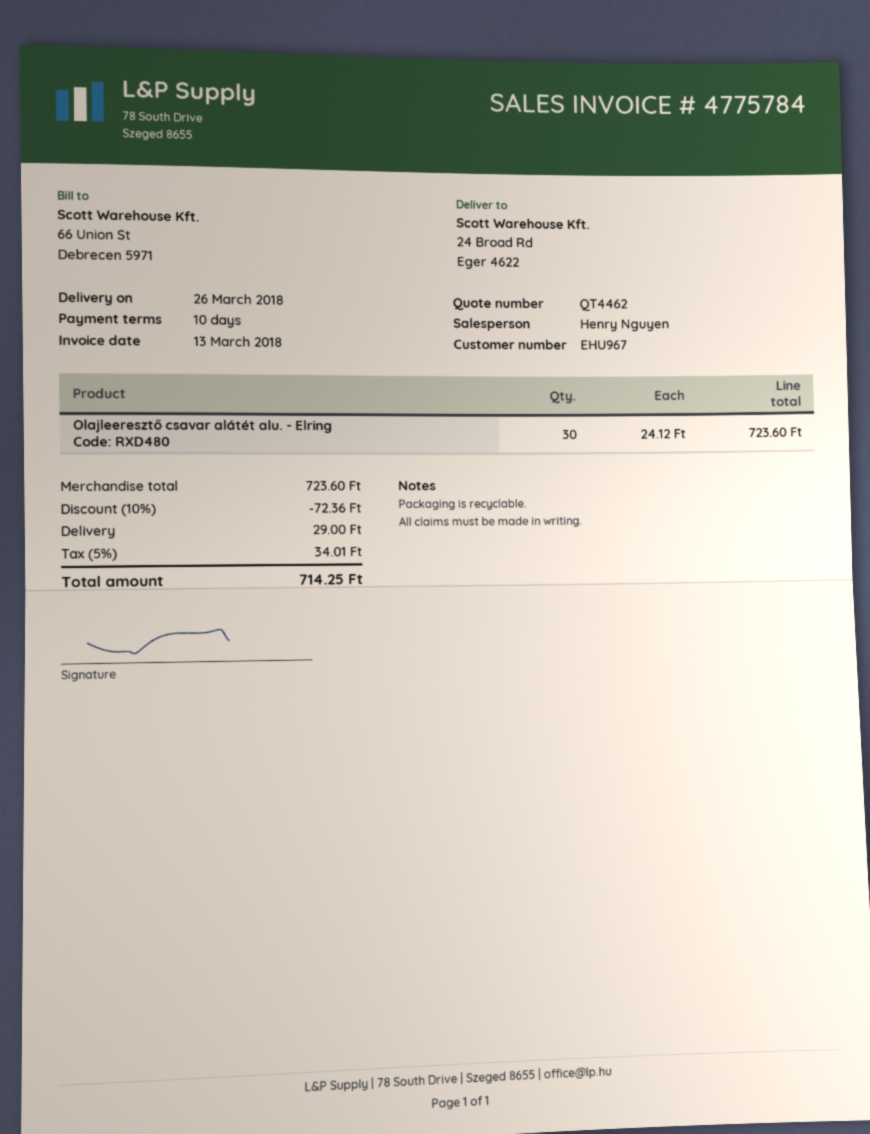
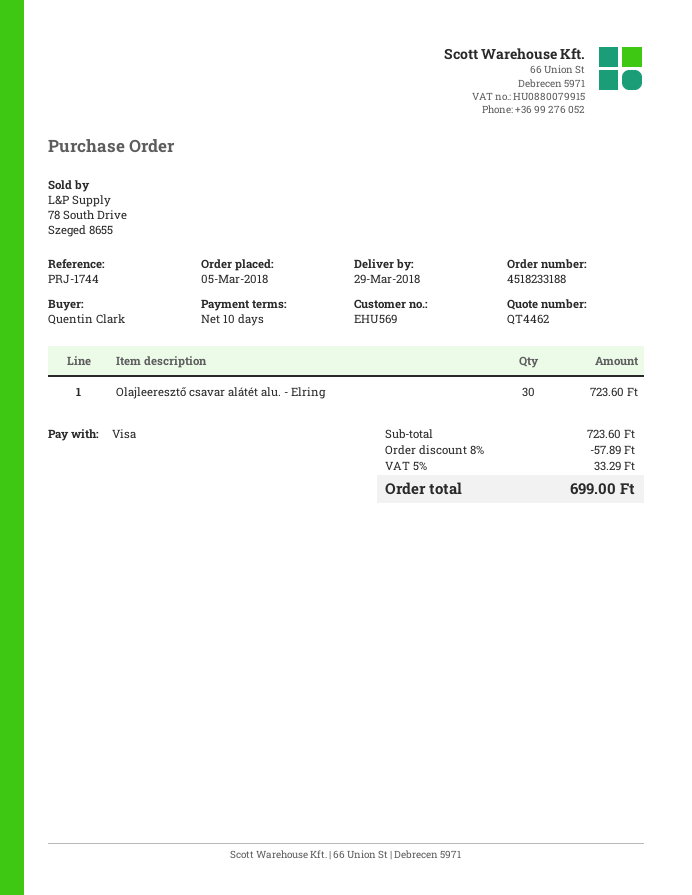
delivery date: 2018-03-26 -> 2018-03-29
customer number: EHU967 -> EHU569
discount: 10% = 72.36 -> 8% = 57.89
shipping: 29.00 -> none
tax: 5% = 34.01 -> 5% = 33.29
total: 714.25 -> 699.00

